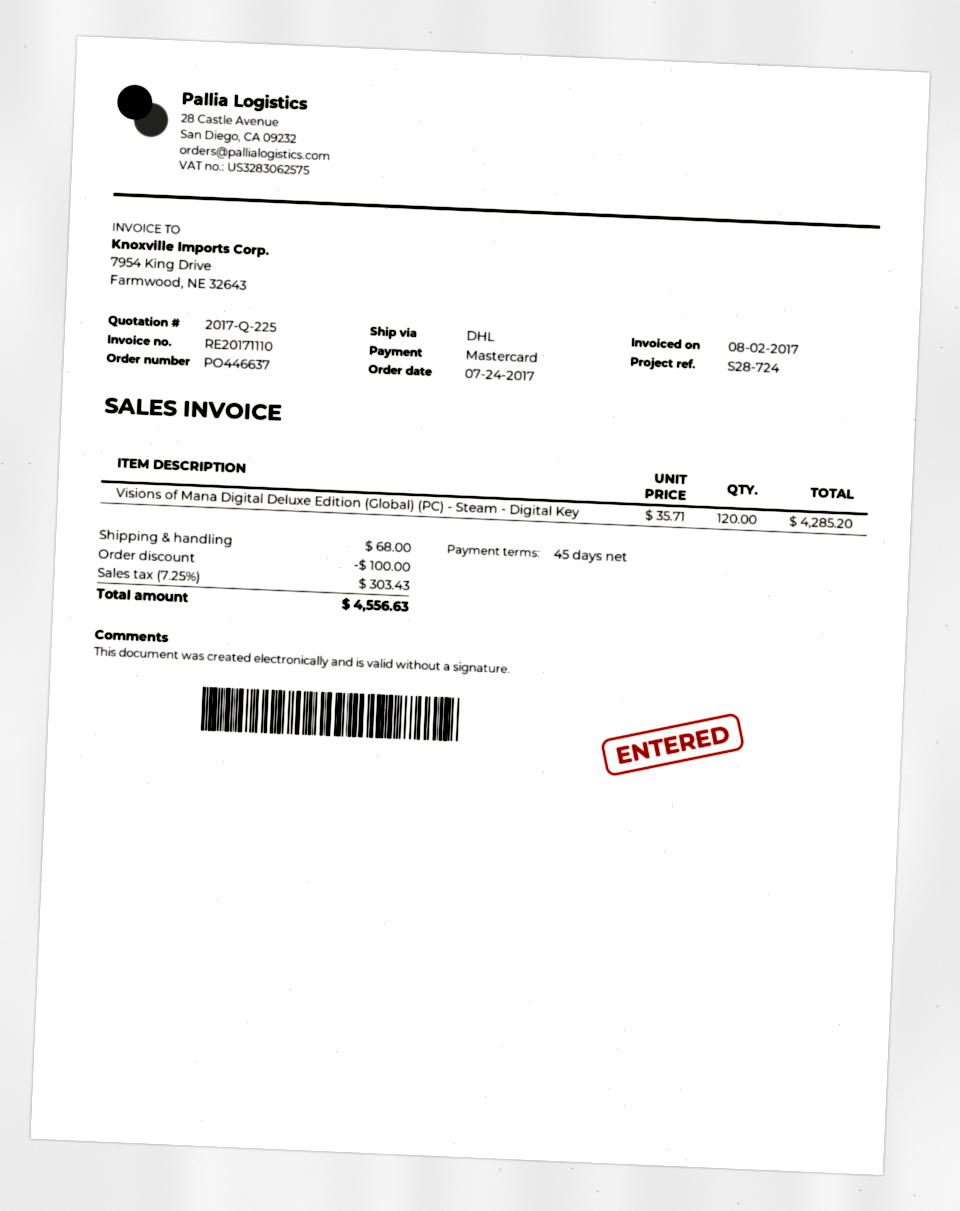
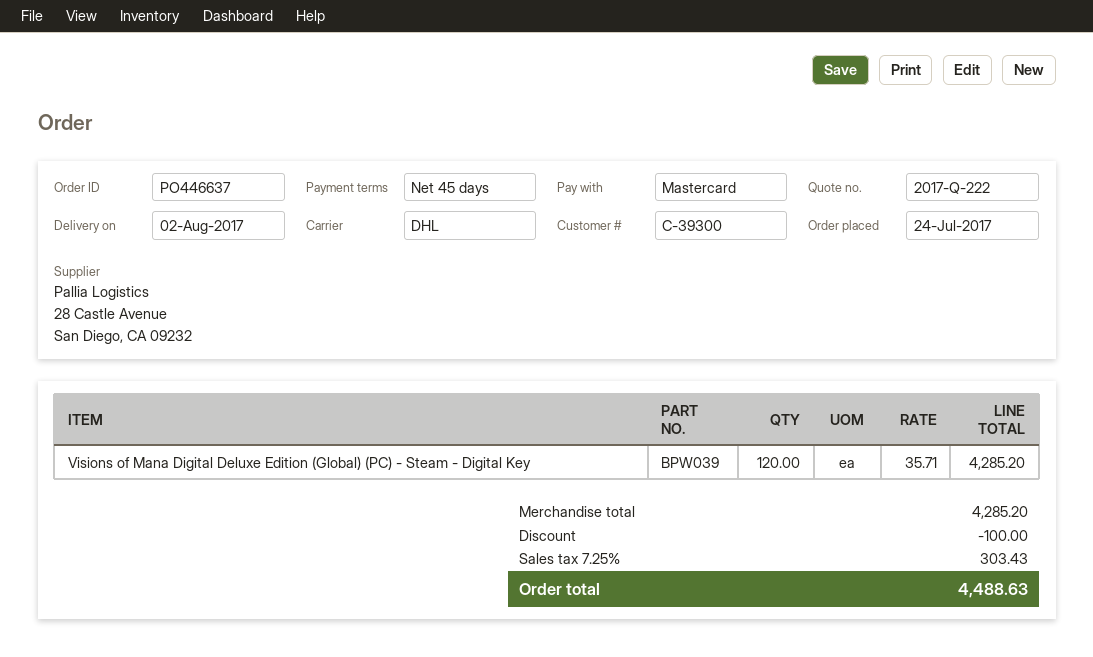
quote number: 2017-Q-225 -> 2017-Q-222
shipping: 68.00 -> none
total: 4556.63 -> 4488.63

